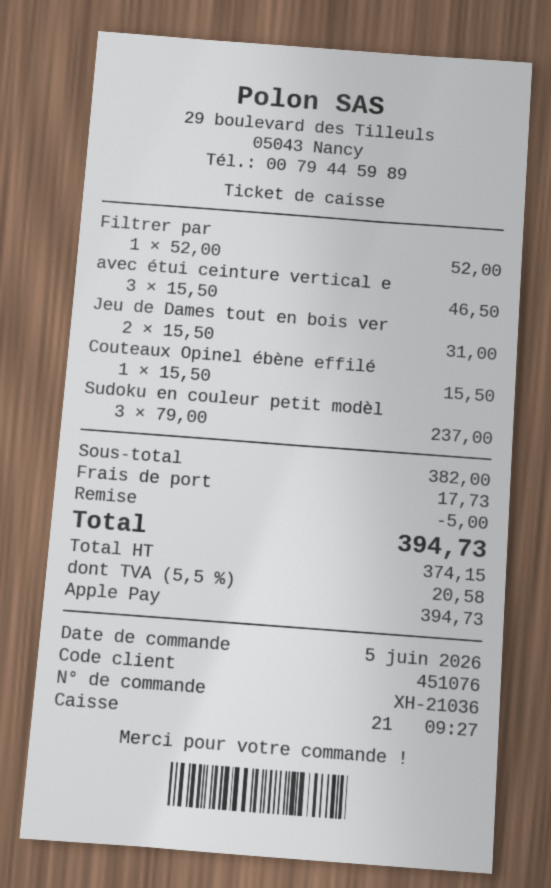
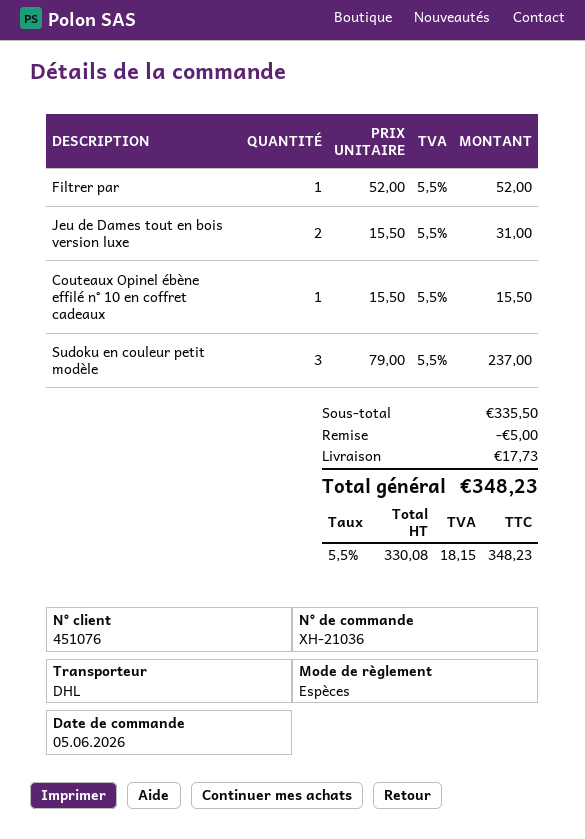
payment method: Apple Pay -> cash
avec étui ceinture vertical e: 3 x 15.50 = 46.50 -> none
subtotal: 382.00 -> 335.50
net: 374.15 -> 330.08
tax: 5.5% = 20.58 -> 5.5% = 18.15
total: 394.73 -> 348.23

